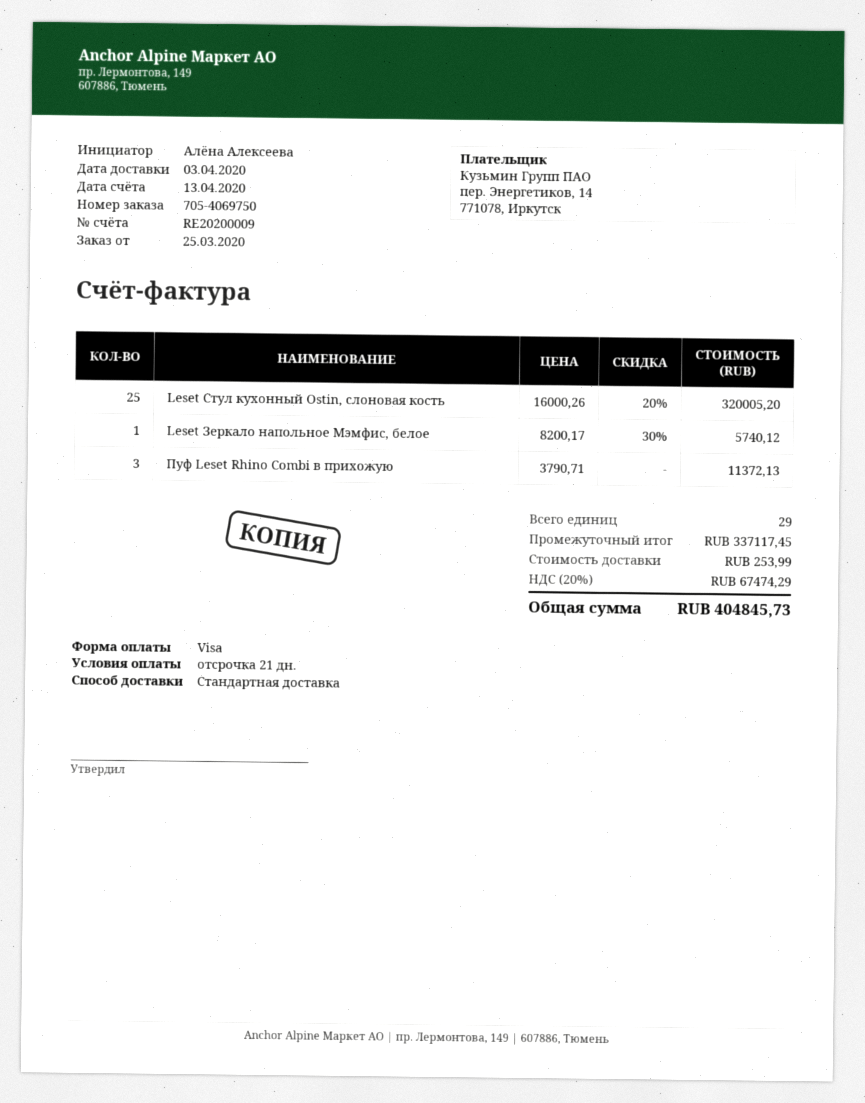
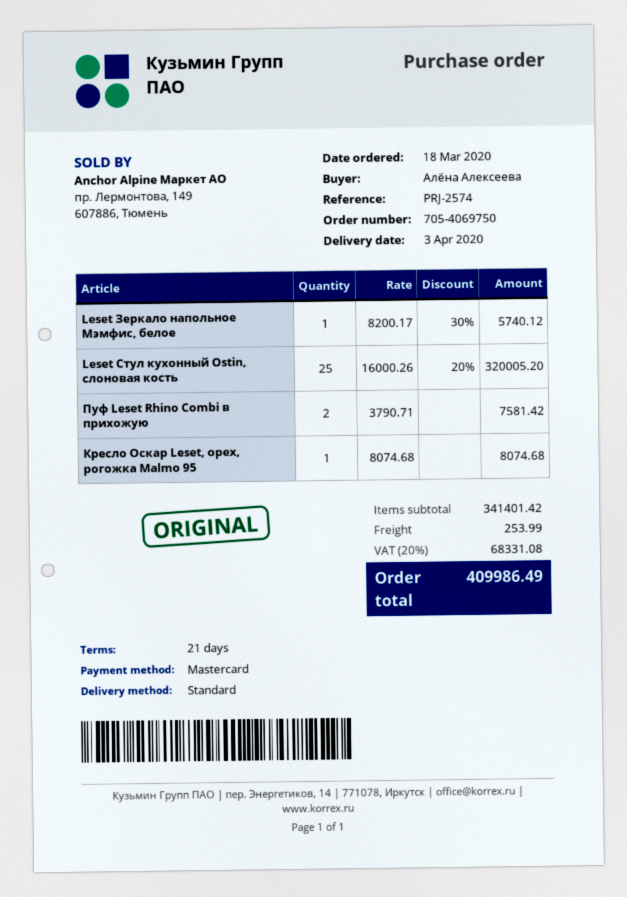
order date: 2020-03-25 -> 2020-03-18
payment method: Visa -> Mastercard
Пуф Leset Rhino Combi в прихожую: 3 x 3790.71 = 11372.13 -> 2 x 3790.71 = 7581.42
Кресло Оскар Leset, орех, рогожка Malmo 95: none -> 1 x 8074.68 = 8074.68
subtotal: 337117.45 -> 341401.42
tax: 20% = 67474.29 -> 20% = 68331.08
total: 404845.73 -> 409986.49

